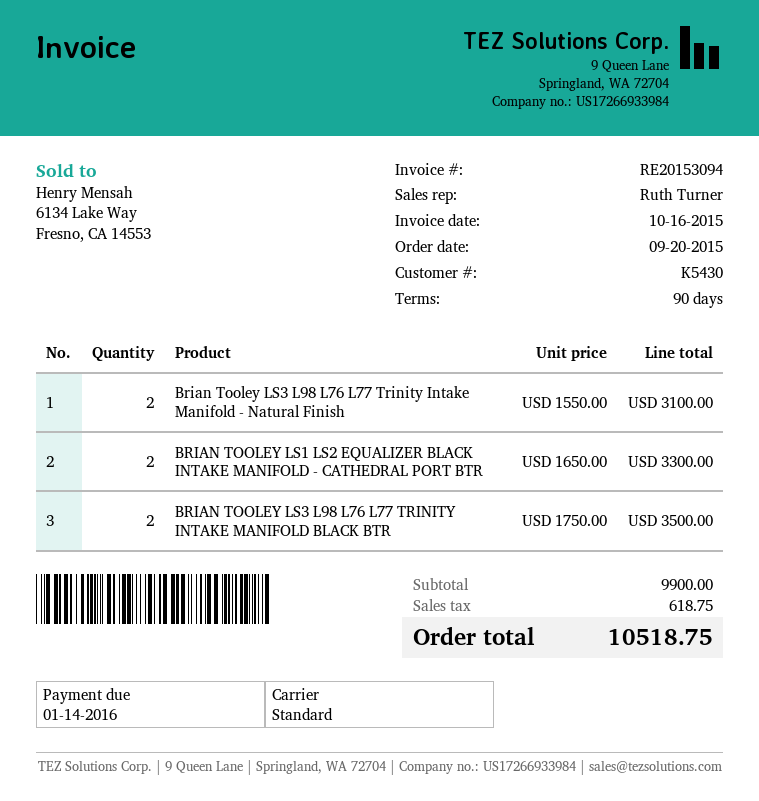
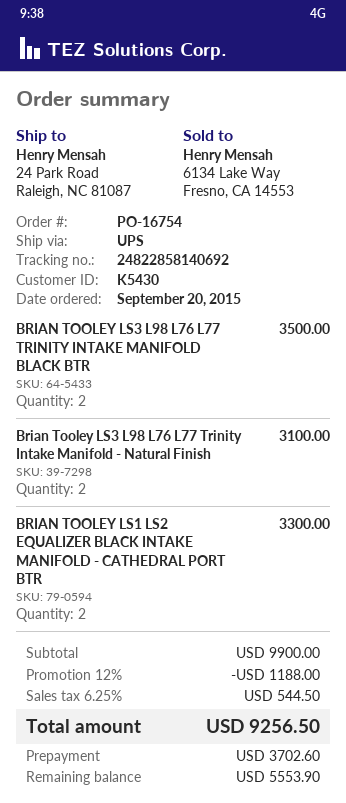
shipping method: standard -> UPS
discount: none -> 12% = 1188.00
tax: 618.75 -> 544.50
total: 10518.75 -> 9256.50

